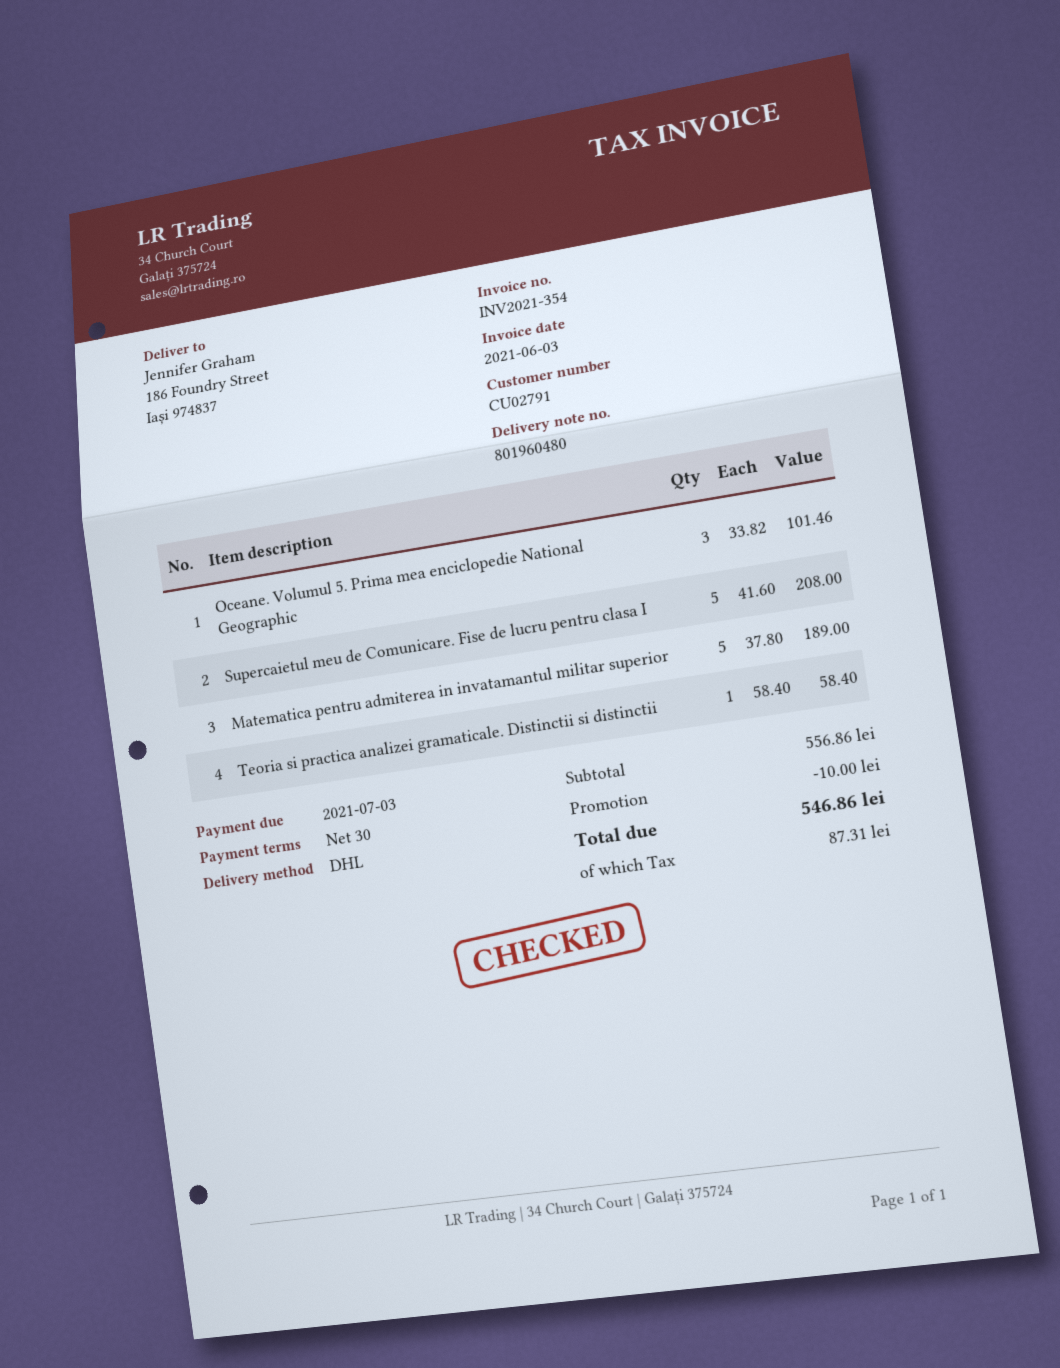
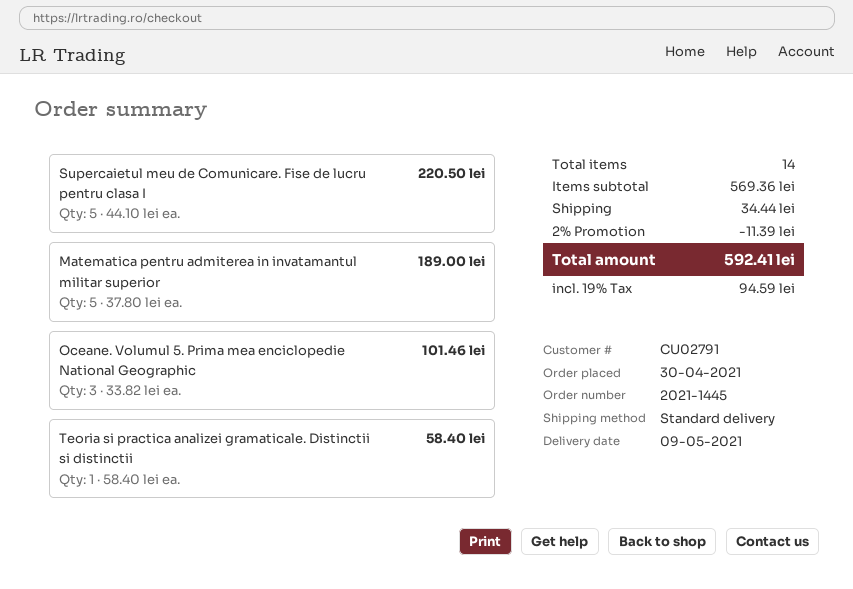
shipping method: DHL -> standard
Supercaietul meu de Comunicare. Fise de lucru pentru clasa I: 5 x 41.60 = 208.00 -> 5 x 44.10 = 220.50
subtotal: 556.86 -> 569.36
discount: 10.00 -> 11.39
shipping: none -> 34.44
tax: 87.31 -> 94.59
total: 546.86 -> 592.41

